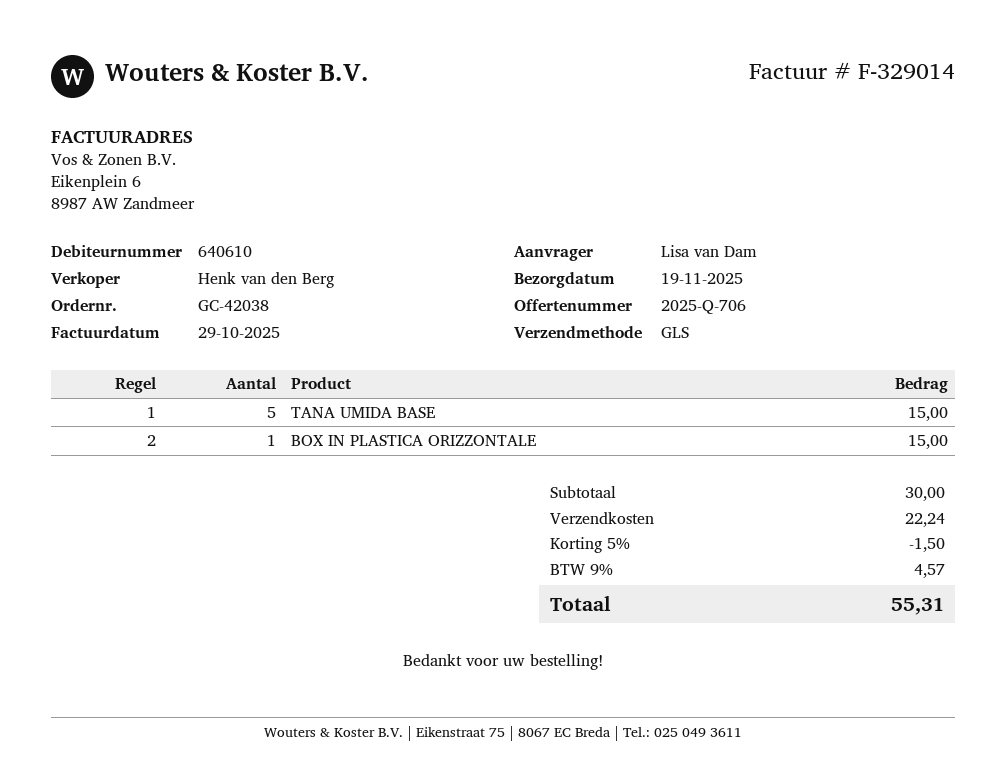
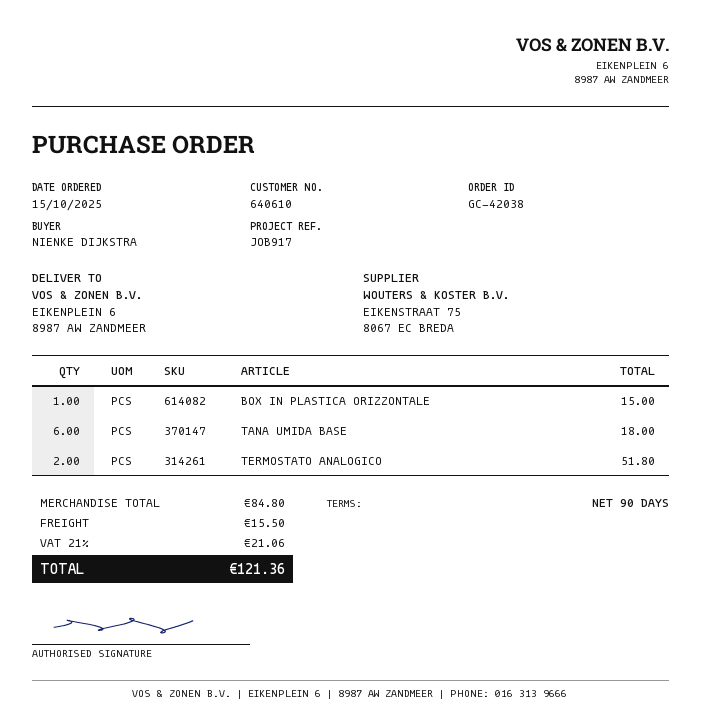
ordered by: Lisa van Dam -> NIENKE DIJKSTRA
TANA UMIDA BASE: 5 for 15.00 -> 6 for 18.00
TERMOSTATO ANALOGICO: none -> 2 for 51.80
subtotal: 30.00 -> 84.80
discount: 5% = 1.50 -> none
shipping: 22.24 -> 15.50
tax: 9% = 4.57 -> 21% = 21.06
total: 55.31 -> 121.36

